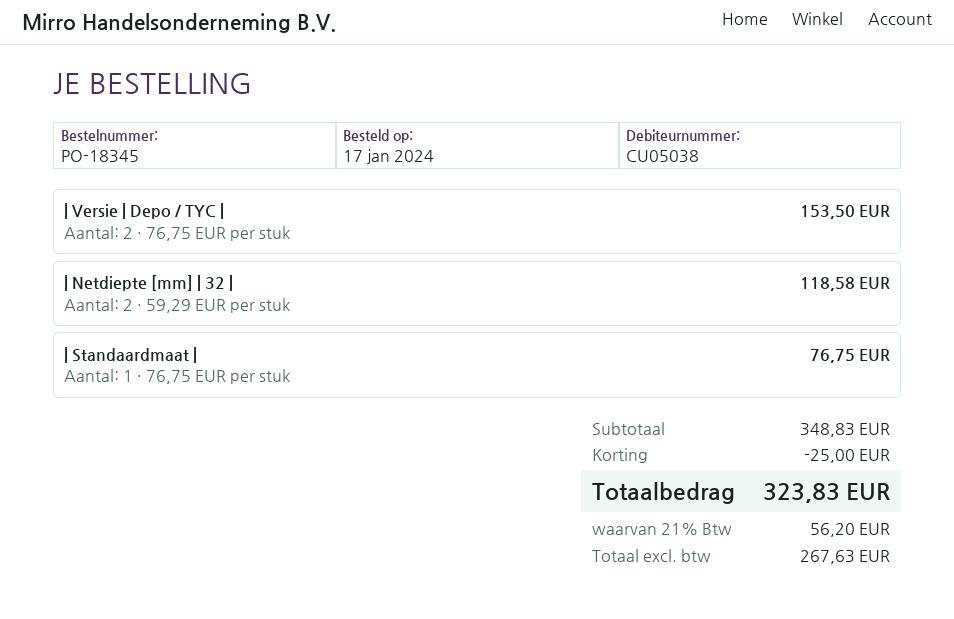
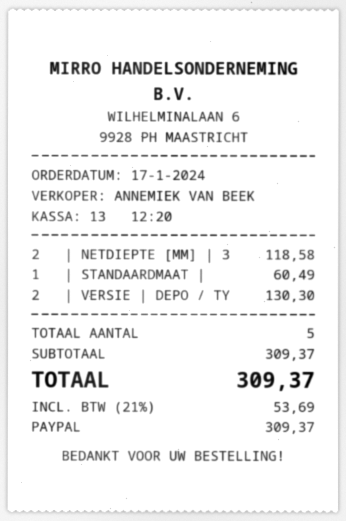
| Versie | Depo / TYC |: 2 for 153.50 -> 2 for 130.30
| Standaardmaat |: 1 for 76.75 -> 1 for 60.49
subtotal: 348.83 -> 309.37
discount: 25.00 -> none
tax: 21% = 56.20 -> 21% = 53.69
total: 323.83 -> 309.37

